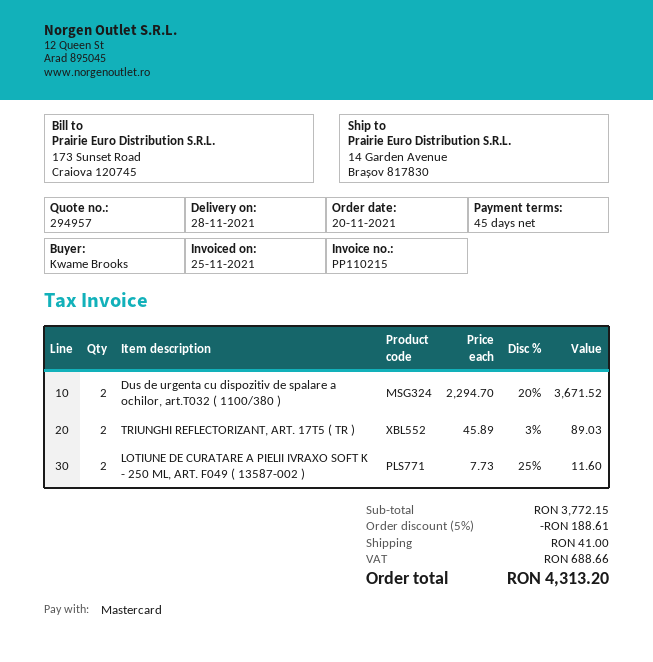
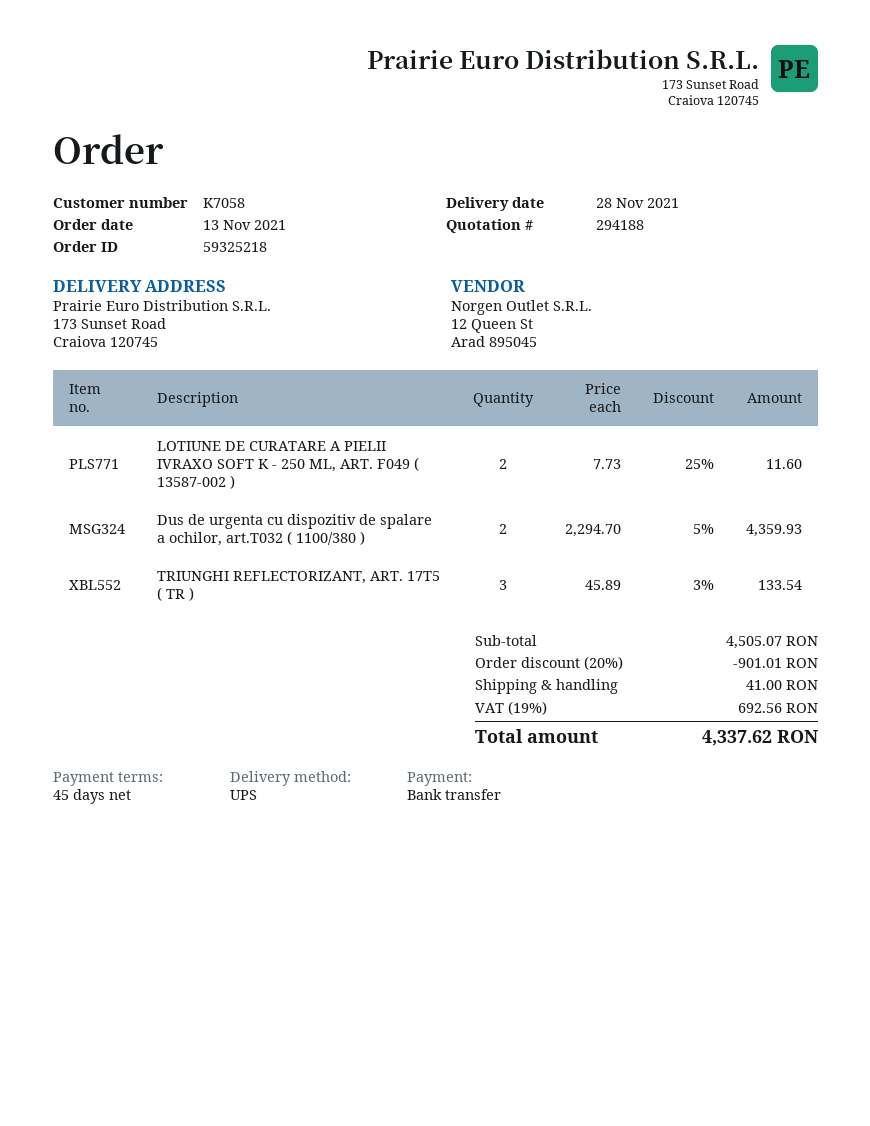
quote number: 294957 -> 294188
order date: 2021-11-20 -> 2021-11-13
payment method: Mastercard -> bank transfer
ship to: 14 Garden Avenue, Brașov 817830 -> 173 Sunset Road, Craiova 120745
Dus de urgenta cu dispozitiv de spalare a ochilor, art.T032 ( 1100/380 ): 2 x 2294.70 - 20% = 3671.52 -> 2 x 2294.70 - 5% = 4359.93
TRIUNGHI REFLECTORIZANT, ART. 17T5 ( TR ): 2 x 45.89 - 3% = 89.03 -> 3 x 45.89 - 3% = 133.54
subtotal: 3772.15 -> 4505.07
discount: 5% = 188.61 -> 20% = 901.01
tax: 688.66 -> 692.56
total: 4313.20 -> 4337.62

